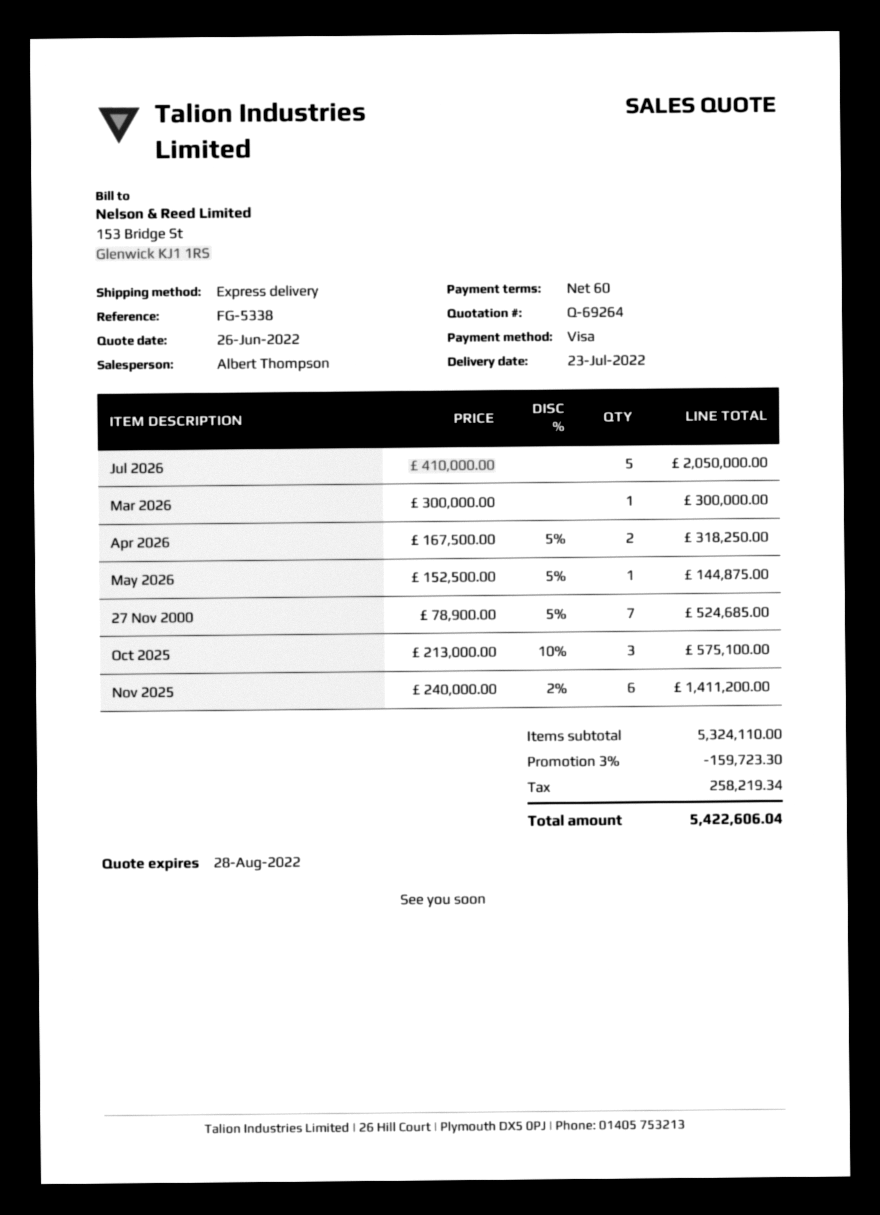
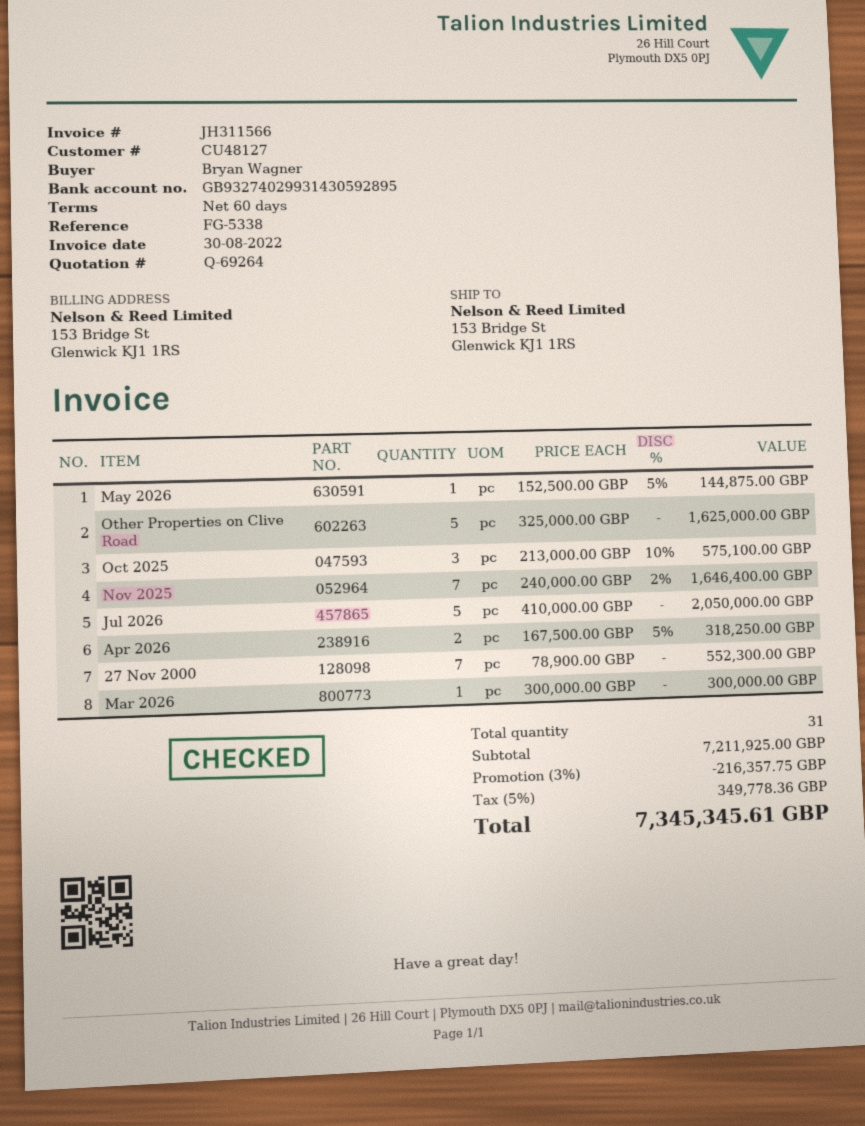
27 Nov 2000: 7 x 78900.00 - 5% = 524685.00 -> 7 x 78900.00 = 552300.00
Nov 2025: 6 x 240000.00 - 2% = 1411200.00 -> 7 x 240000.00 - 2% = 1646400.00
Other Properties on Clive Road: none -> 5 x 325000.00 = 1625000.00
subtotal: 5324110.00 -> 7211925.00
discount: 3% = 159723.30 -> 3% = 216357.75
tax: 258219.34 -> 349778.36
total: 5422606.04 -> 7345345.61

